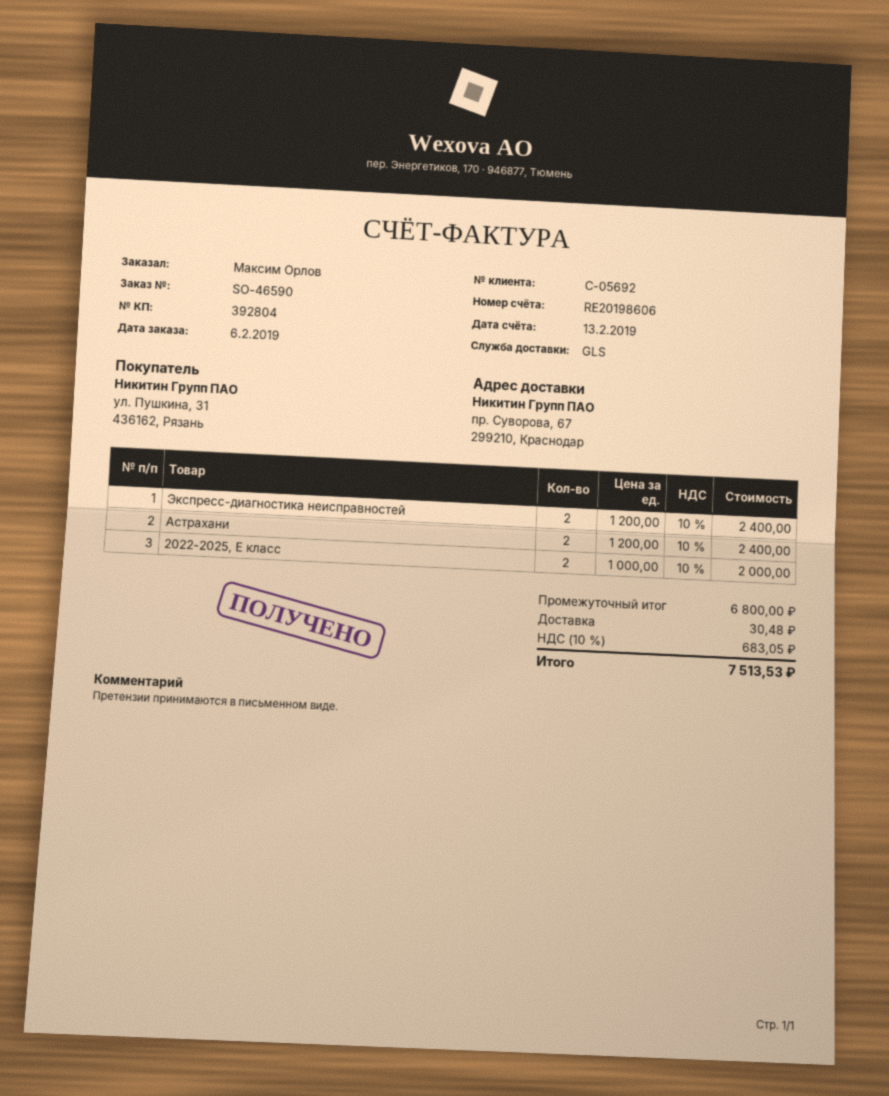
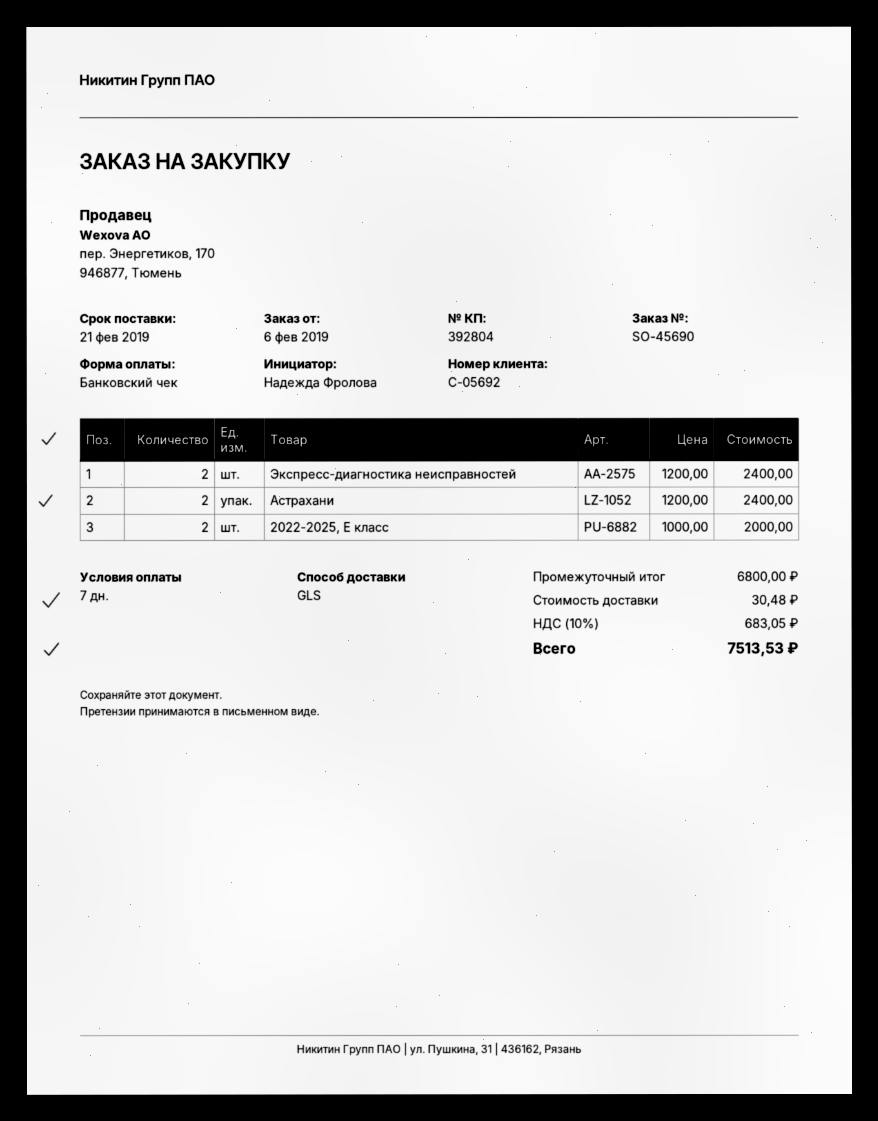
order number: SO-46590 -> SO-45690
ordered by: Максим Орлов -> Надежда Фролова

